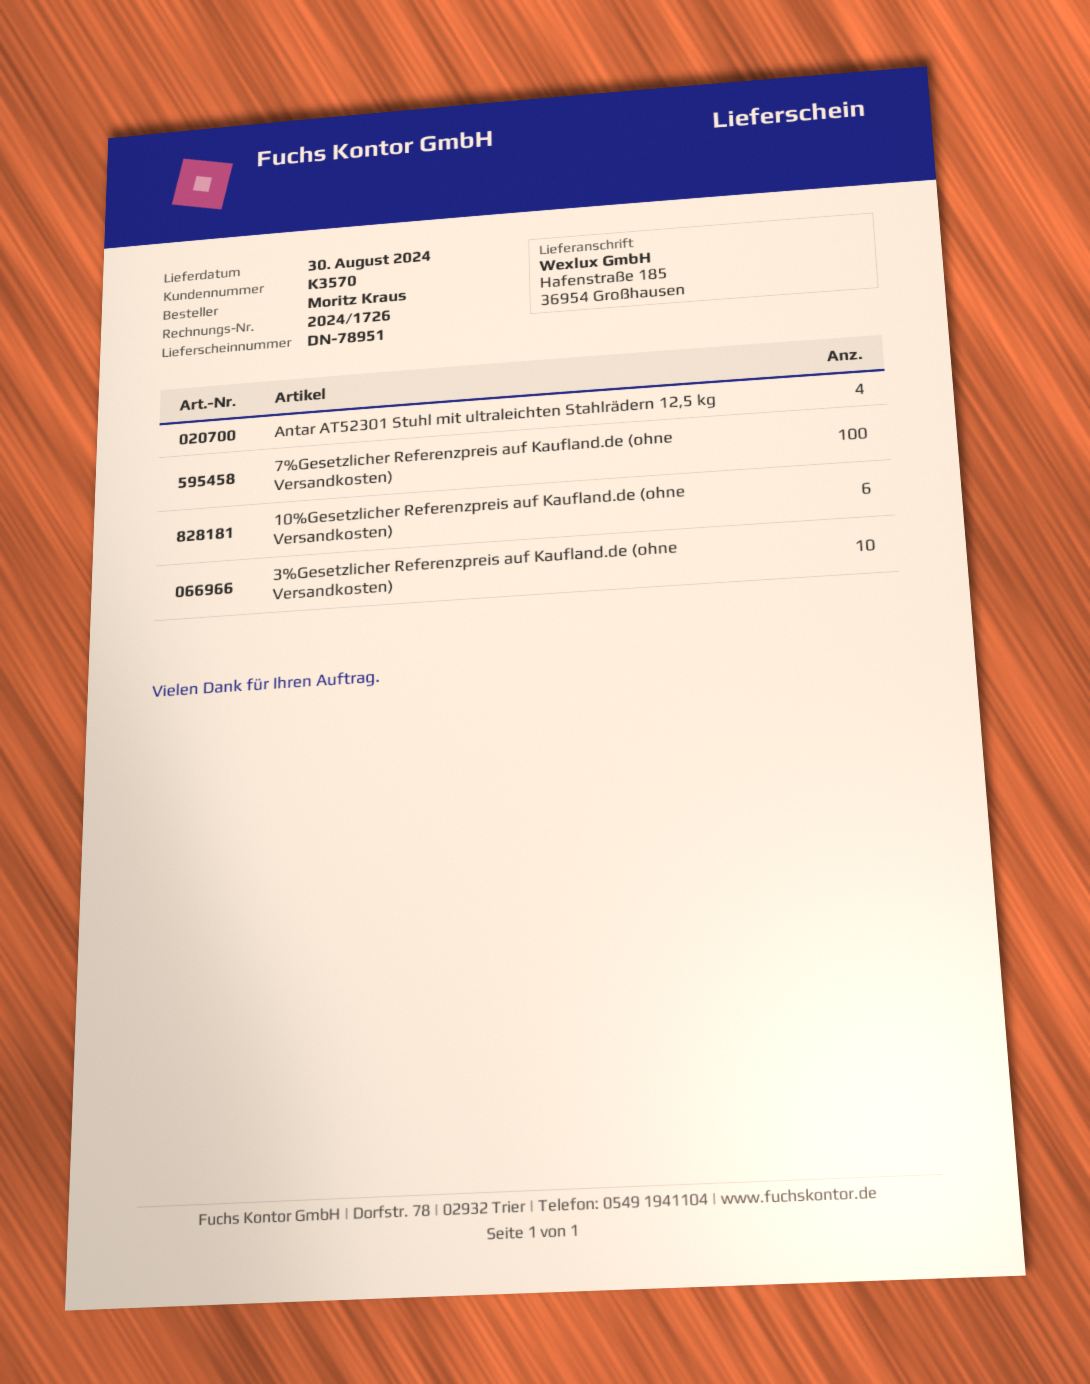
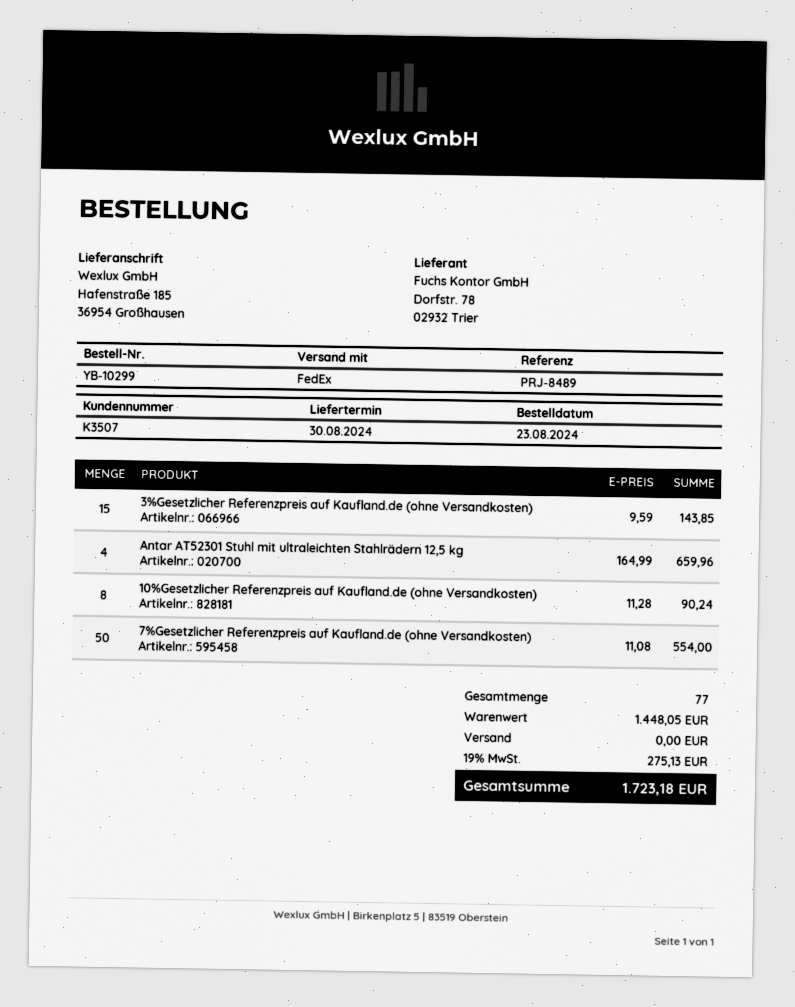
customer number: K3570 -> K3507
7%Gesetzlicher Referenzpreis auf Kaufland.de (ohne Versandkosten): 100 -> 50
10%Gesetzlicher Referenzpreis auf Kaufland.de (ohne Versandkosten): 6 -> 8
3%Gesetzlicher Referenzpreis auf Kaufland.de (ohne Versandkosten): 10 -> 15

